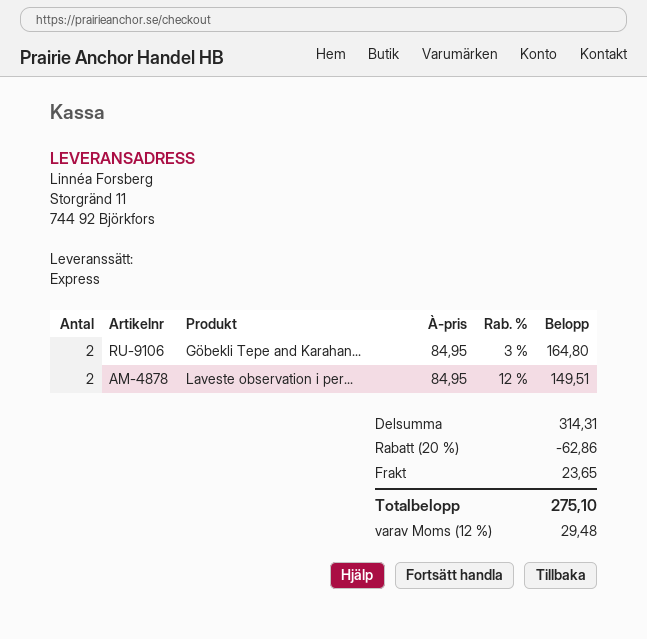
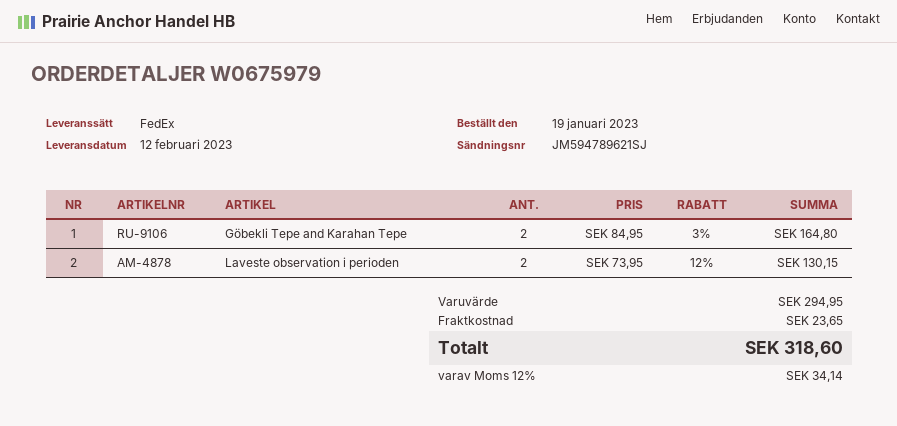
shipping method: express -> FedEx
Laveste observation i per...: 2 x 84.95 - 12% = 149.51 -> 2 x 73.95 - 12% = 130.15
subtotal: 314.31 -> 294.95
discount: 20% = 62.86 -> none
tax: 12% = 29.48 -> 12% = 34.14
total: 275.10 -> 318.60

